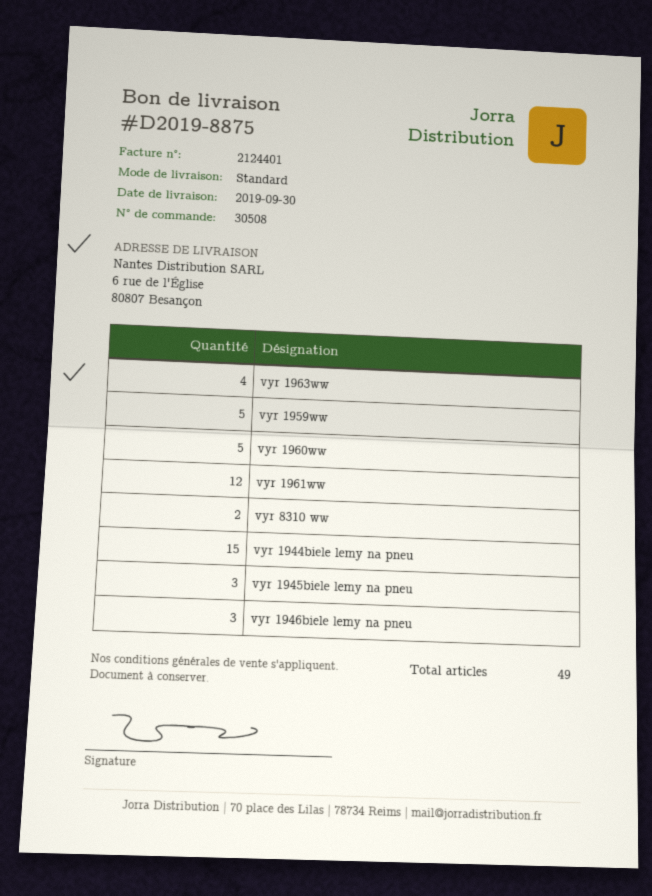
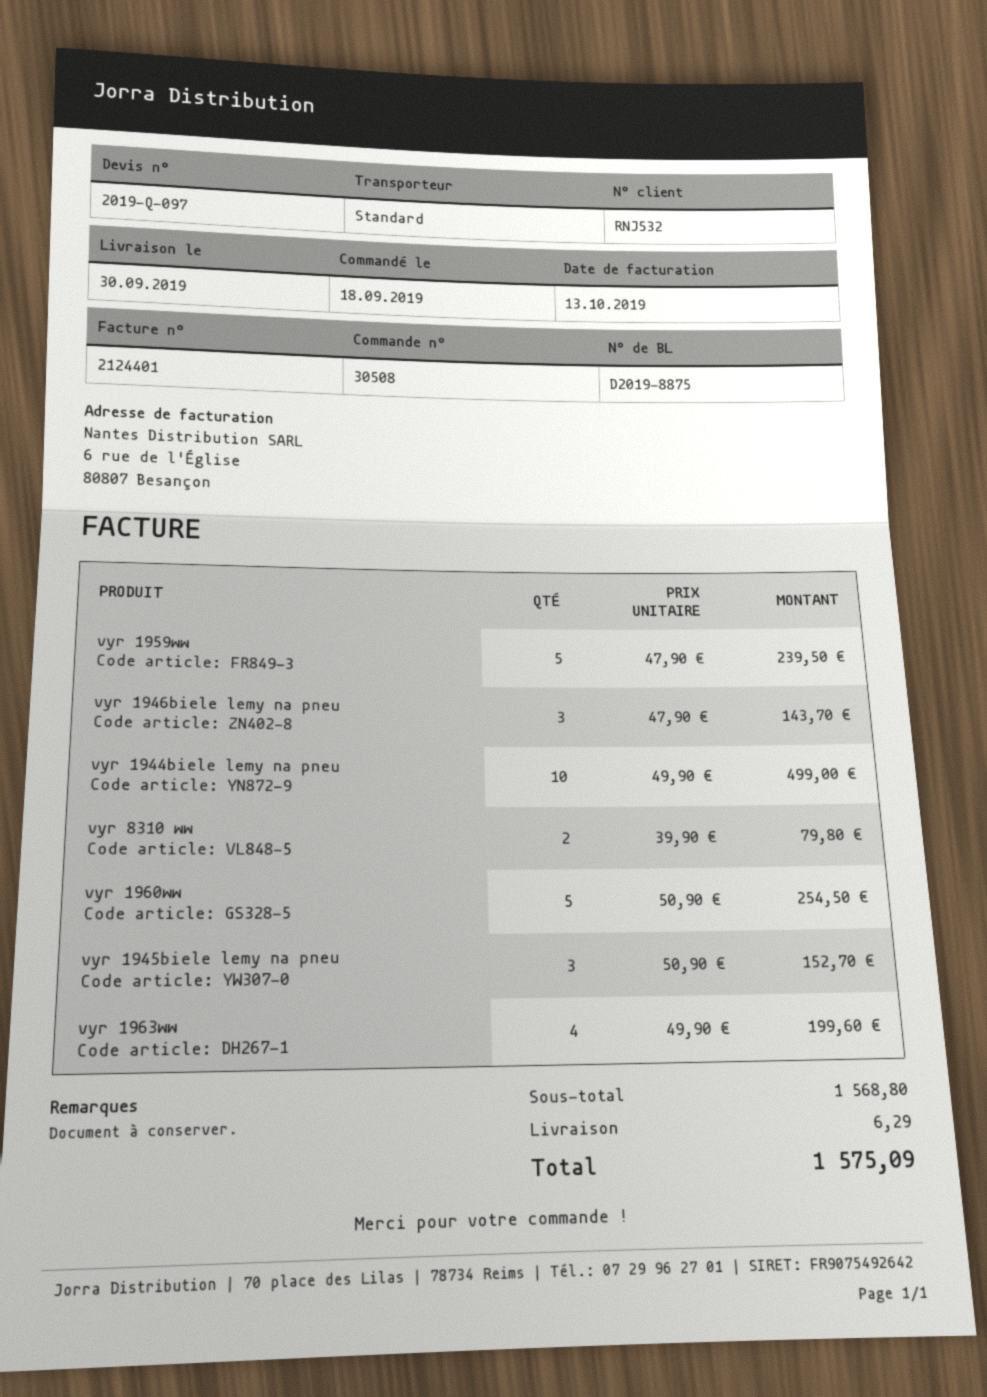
vyr 1961ww: 12 -> none
vyr 1944biele lemy na pneu: 15 -> 10

